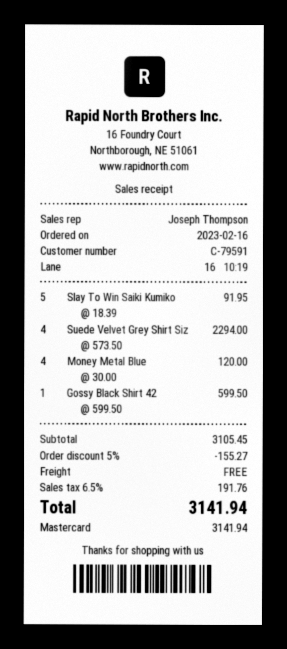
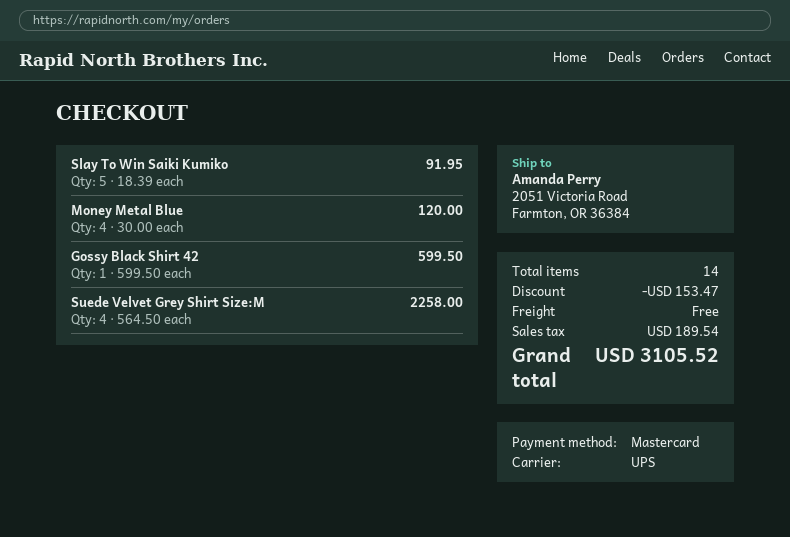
Suede Velvet Grey Shirt Siz: 4 x 573.50 = 2294.00 -> 4 x 564.50 = 2258.00
discount: 155.27 -> 153.47
tax: 191.76 -> 189.54
total: 3141.94 -> 3105.52

